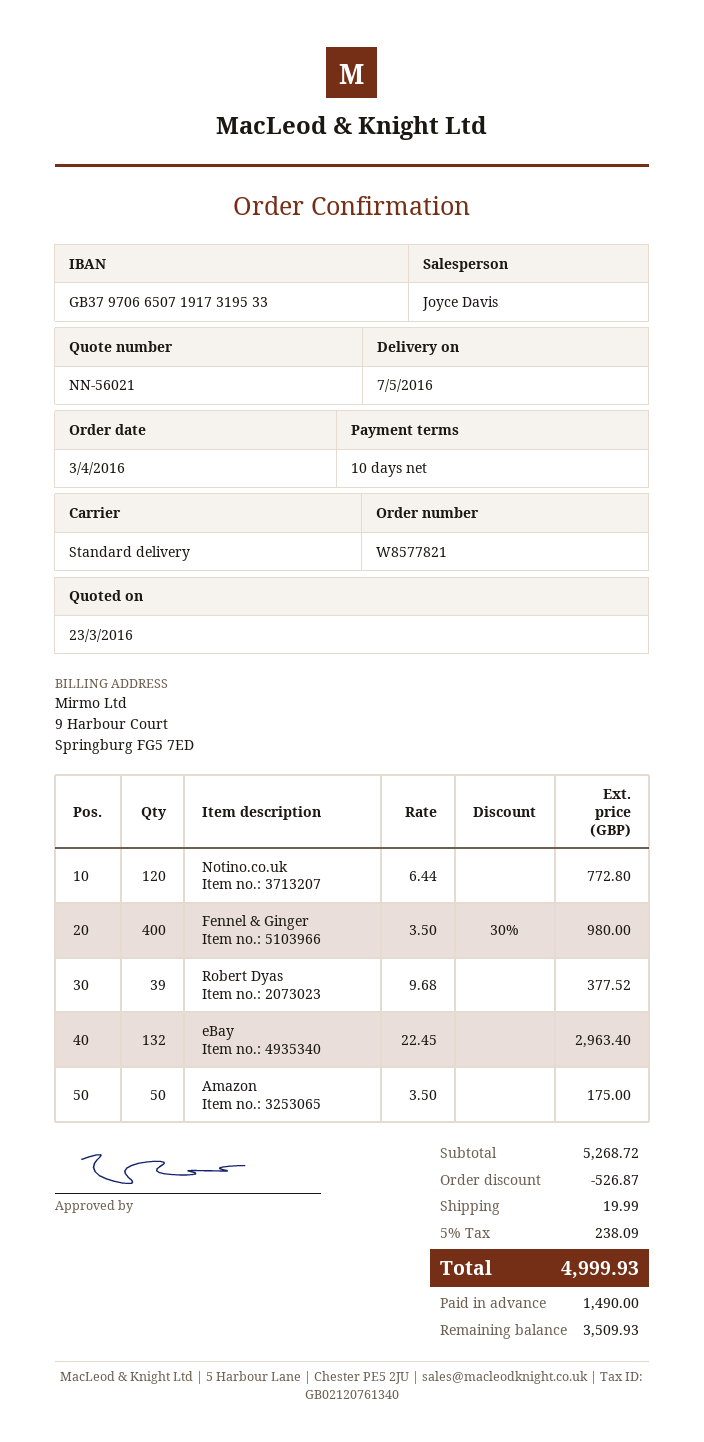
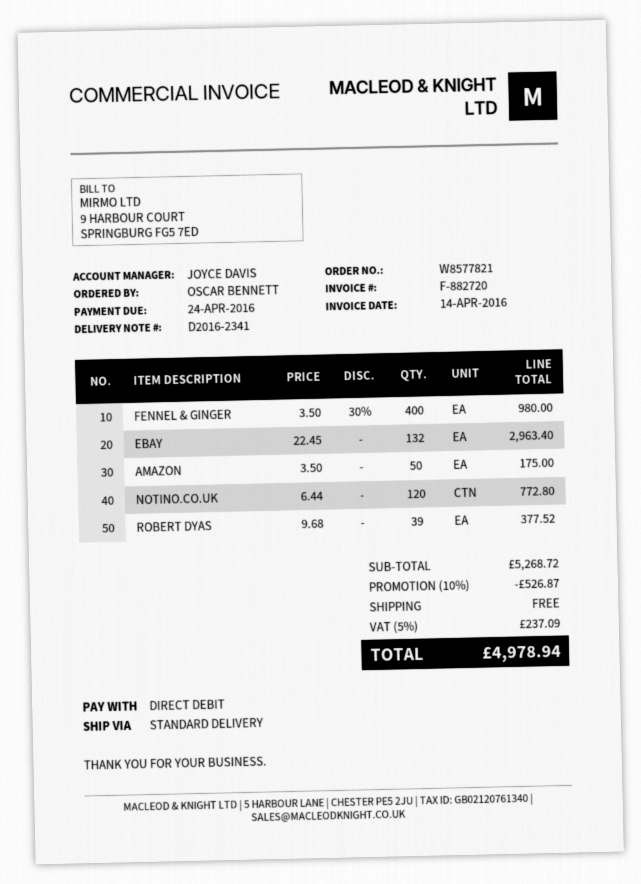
shipping: 19.99 -> 0.00
tax: 5% = 238.09 -> 5% = 237.09
total: 4999.93 -> 4978.94

